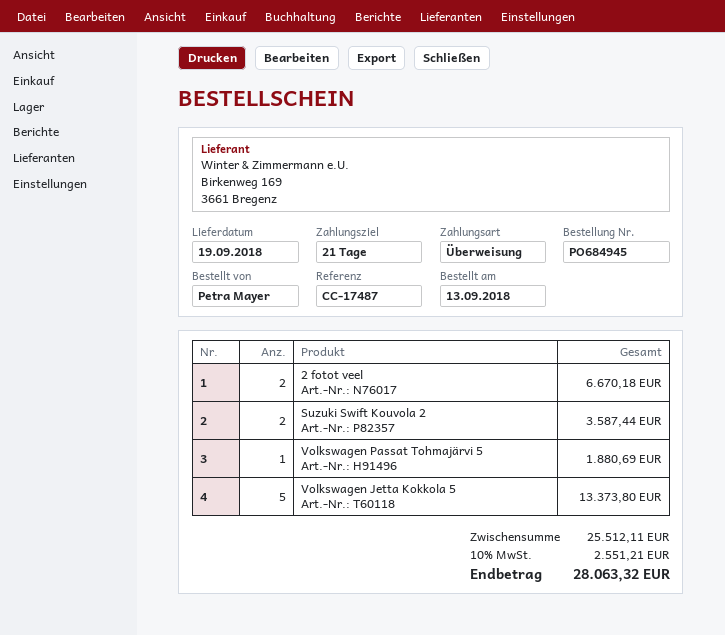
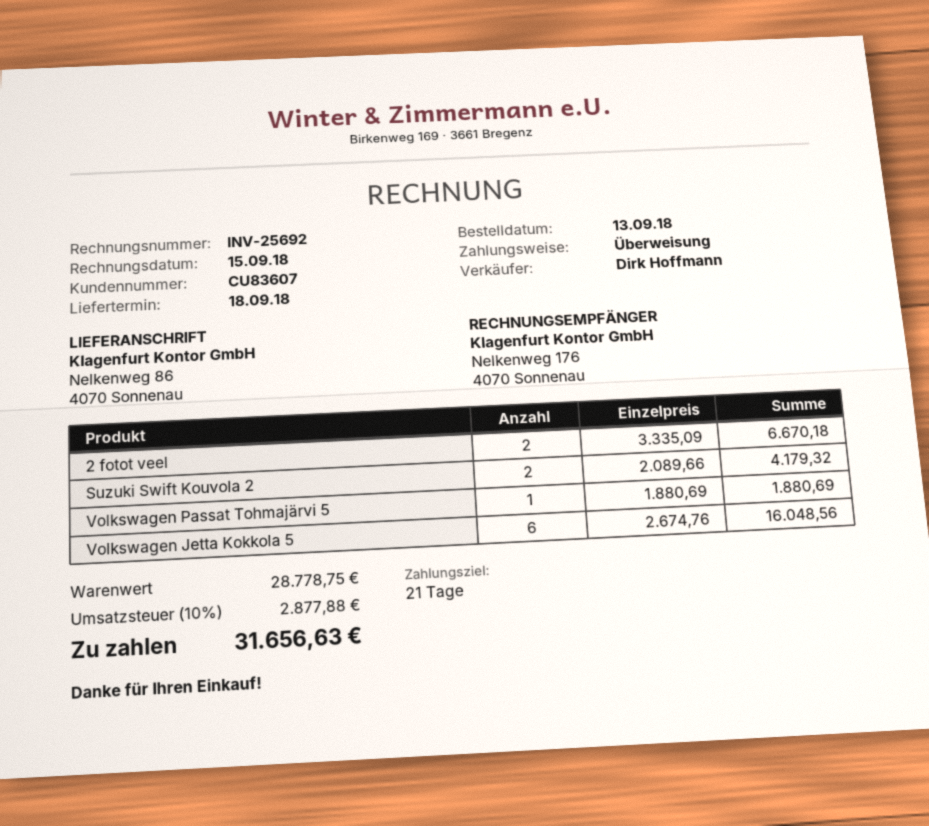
delivery date: 2018-09-19 -> 2018-09-18
Suzuki Swift Kouvola 2: 2 for 3587.44 -> 2 for 4179.32
Volkswagen Jetta Kokkola 5: 5 for 13373.80 -> 6 for 16048.56
subtotal: 25512.11 -> 28778.75
tax: 10% = 2551.21 -> 10% = 2877.88
total: 28063.32 -> 31656.63

